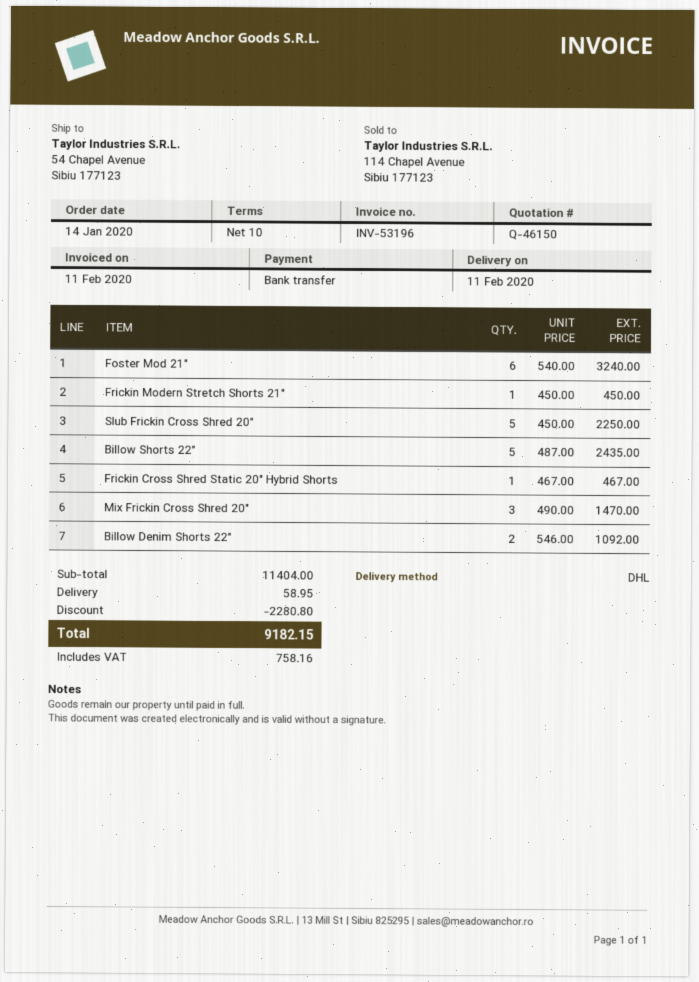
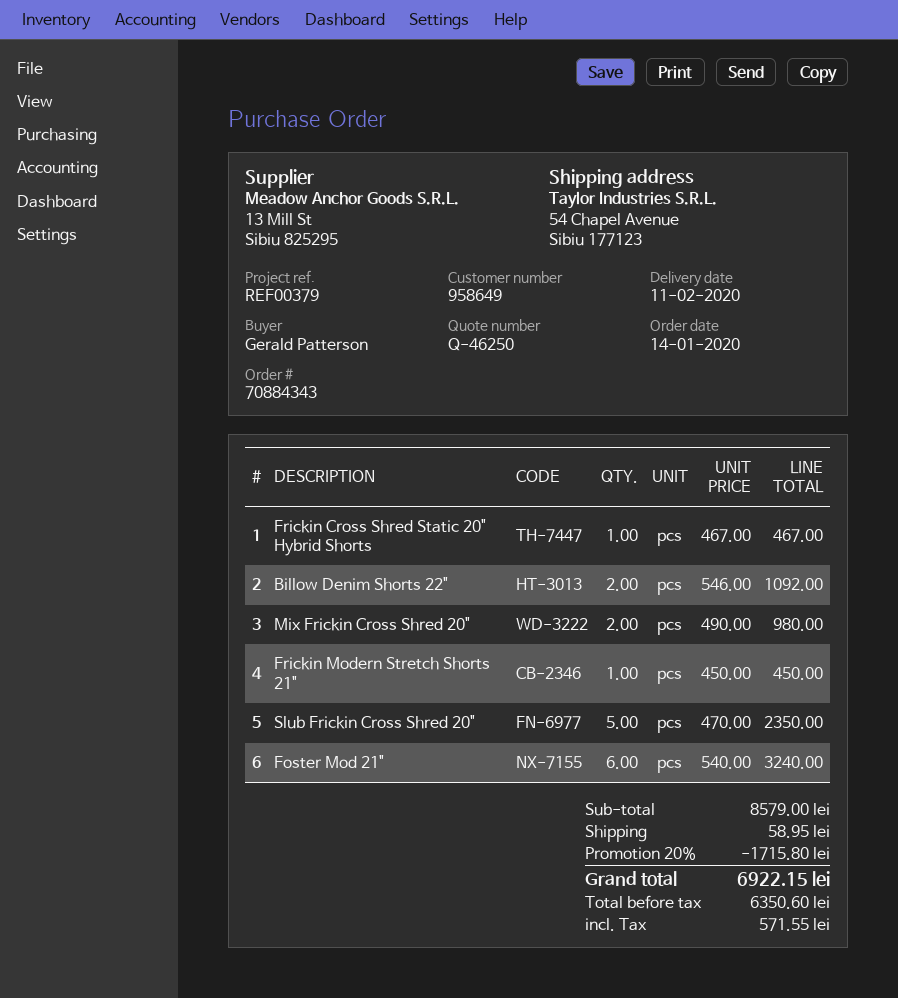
quote number: Q-46150 -> Q-46250
Slub Frickin Cross Shred 20": 5 x 450.00 = 2250.00 -> 5 x 470.00 = 2350.00
Billow Shorts 22": 5 x 487.00 = 2435.00 -> none
Mix Frickin Cross Shred 20": 3 x 490.00 = 1470.00 -> 2 x 490.00 = 980.00
subtotal: 11404.00 -> 8579.00
discount: 2280.80 -> 1715.80
tax: 758.16 -> 571.55
total: 9182.15 -> 6922.15

